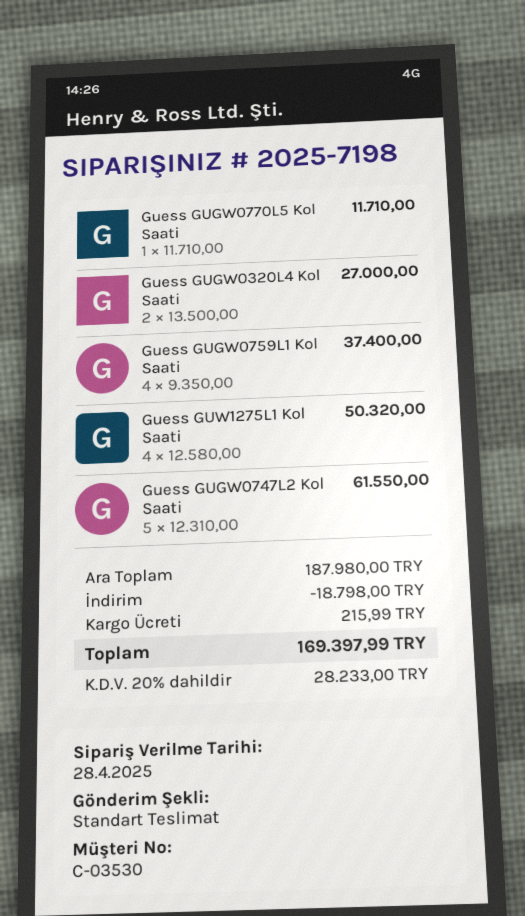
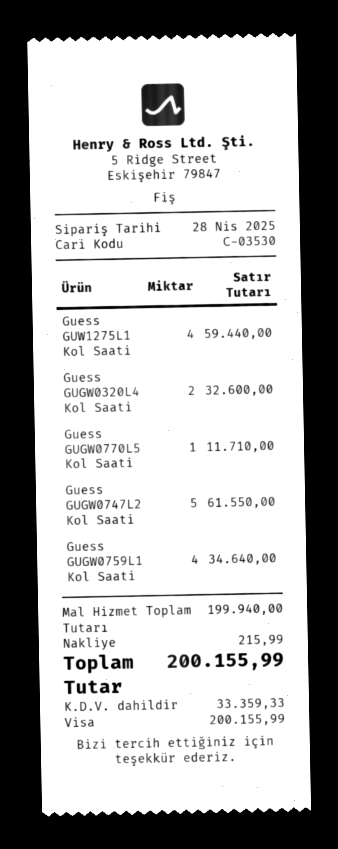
Guess GUGW0320L4 Kol Saati: 2 for 27000.00 -> 2 for 32600.00
Guess GUGW0759L1 Kol Saati: 4 for 37400.00 -> 4 for 34640.00
Guess GUW1275L1 Kol Saati: 4 for 50320.00 -> 4 for 59440.00
subtotal: 187980.00 -> 199940.00
discount: 18798.00 -> none
tax: 28233.00 -> 33359.33
total: 169397.99 -> 200155.99

